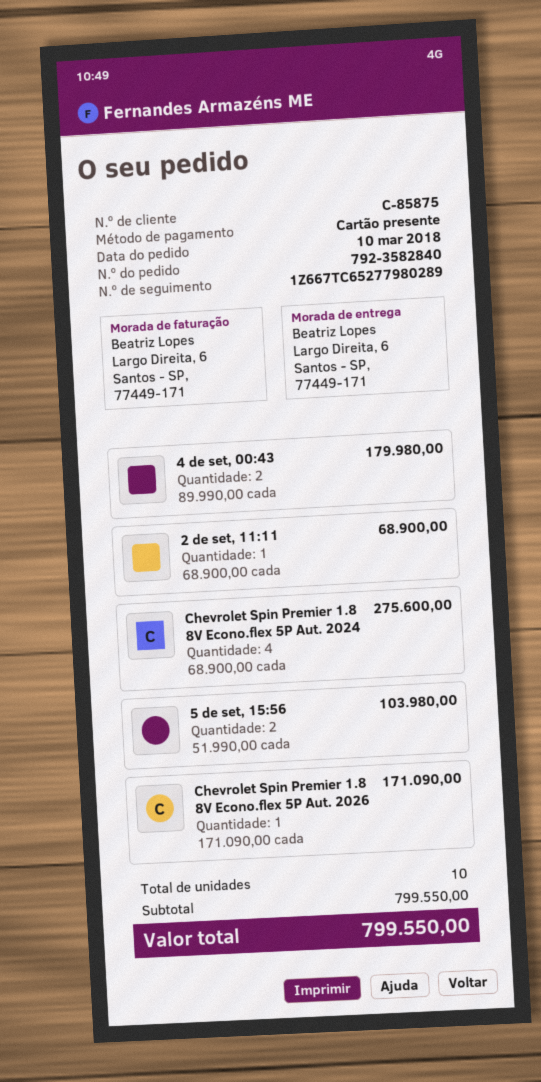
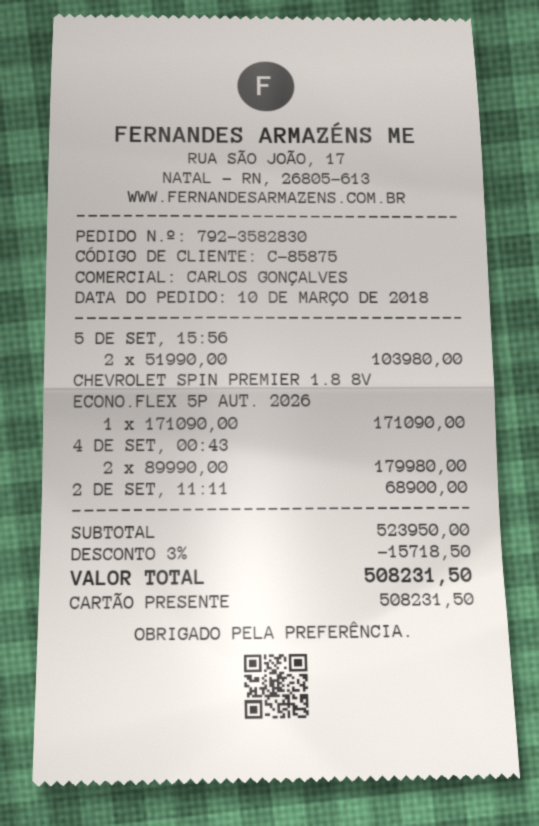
order number: 792-3582840 -> 792-3582830
Chevrolet Spin Premier 1.8 8V Econo.flex 5P Aut. 2024: 4 x 68900.00 = 275600.00 -> none
subtotal: 799550.00 -> 523950.00
discount: none -> 3% = 15718.50
total: 799550.00 -> 508231.50

